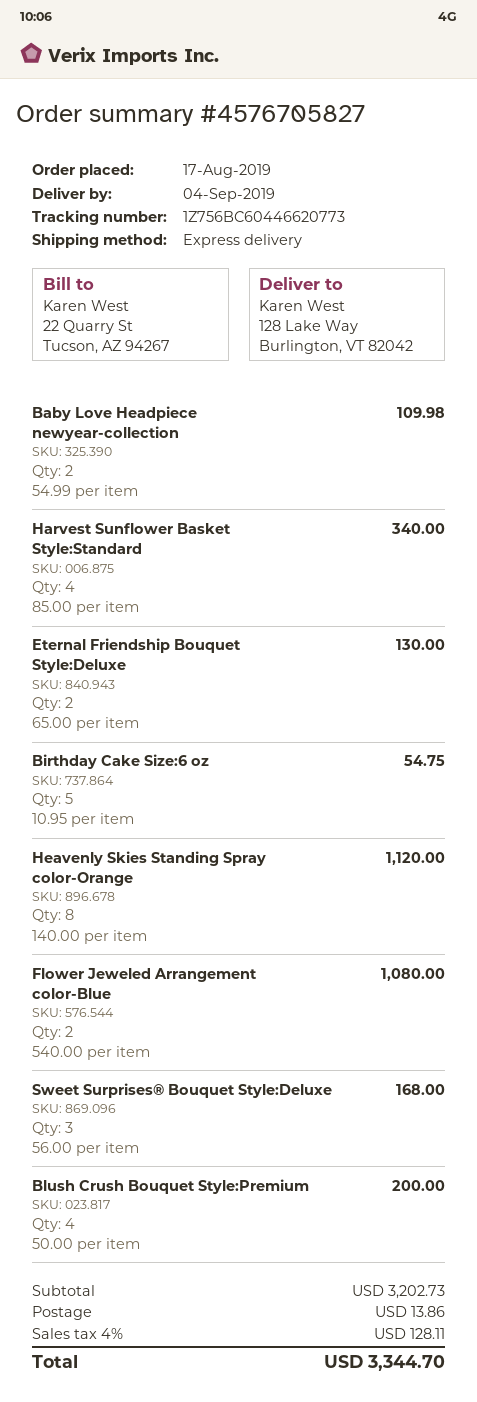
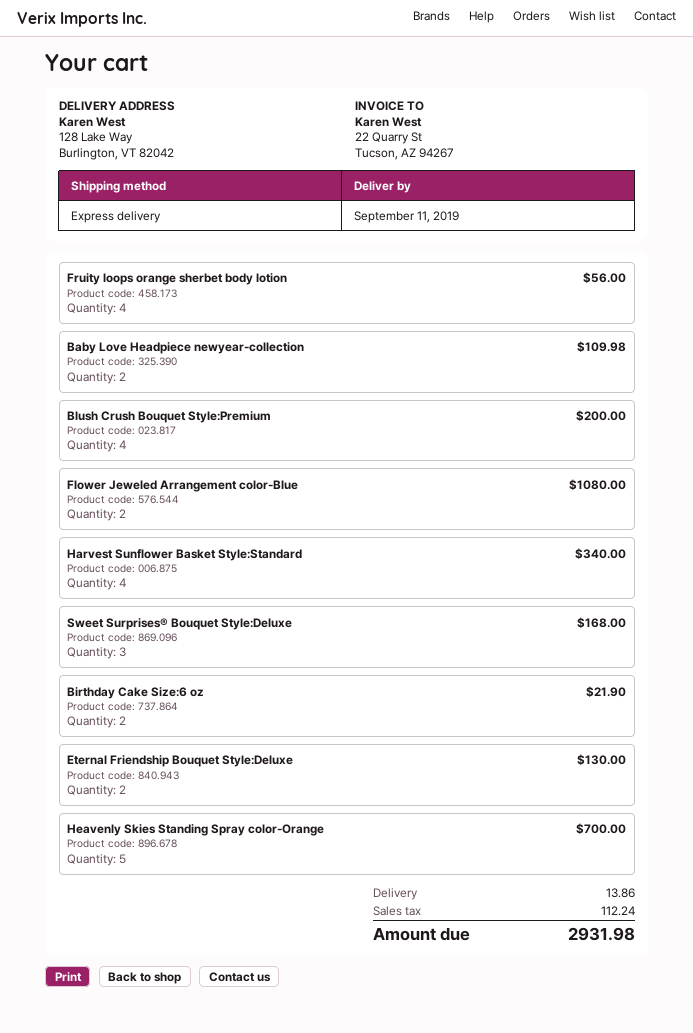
delivery date: 2019-09-04 -> 2019-09-11
Birthday Cake Size:6 oz: 5 for 54.75 -> 2 for 21.90
Heavenly Skies Standing Spray color-Orange: 8 for 1120.00 -> 5 for 700.00
Fruity loops orange sherbet body lotion: none -> 4 for 56.00
tax: 128.11 -> 112.24
total: 3344.70 -> 2931.98

